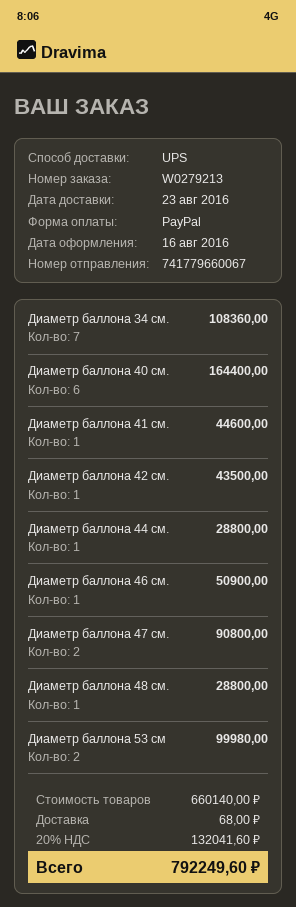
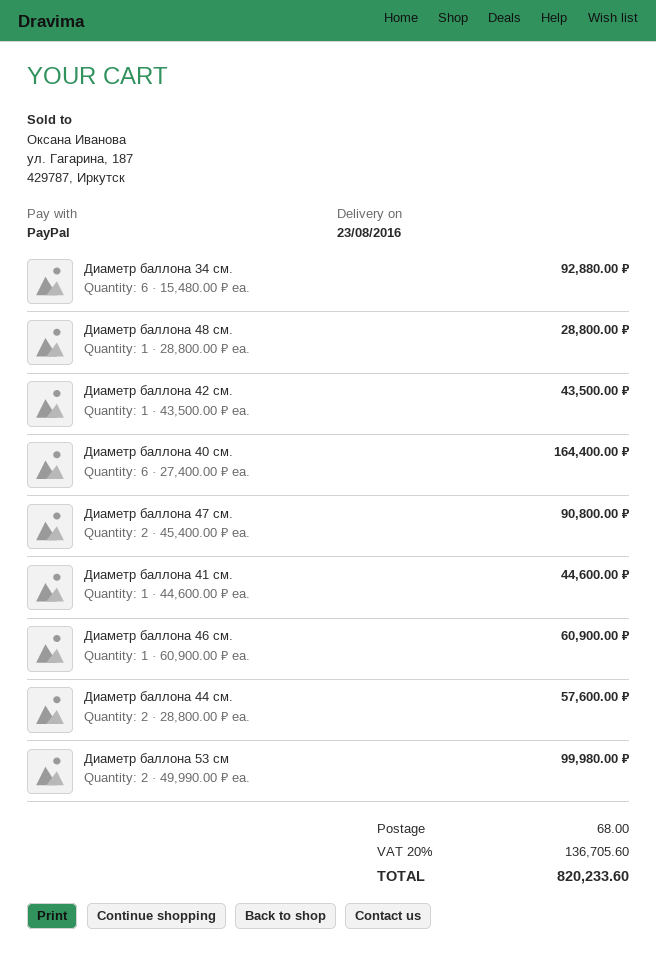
Диаметр баллона 34 см.: 7 for 108360.00 -> 6 for 92880.00
Диаметр баллона 44 см.: 1 for 28800.00 -> 2 for 57600.00
Диаметр баллона 46 см.: 1 for 50900.00 -> 1 for 60900.00
tax: 20% = 132041.60 -> 20% = 136705.60
total: 792249.60 -> 820233.60

